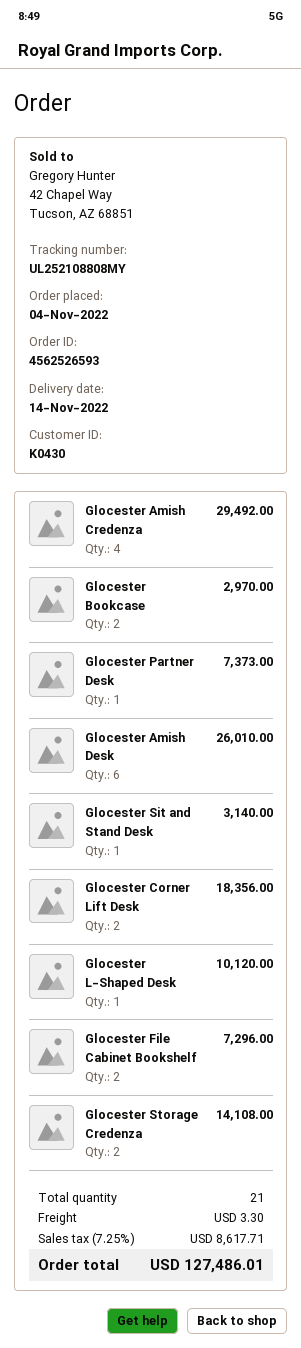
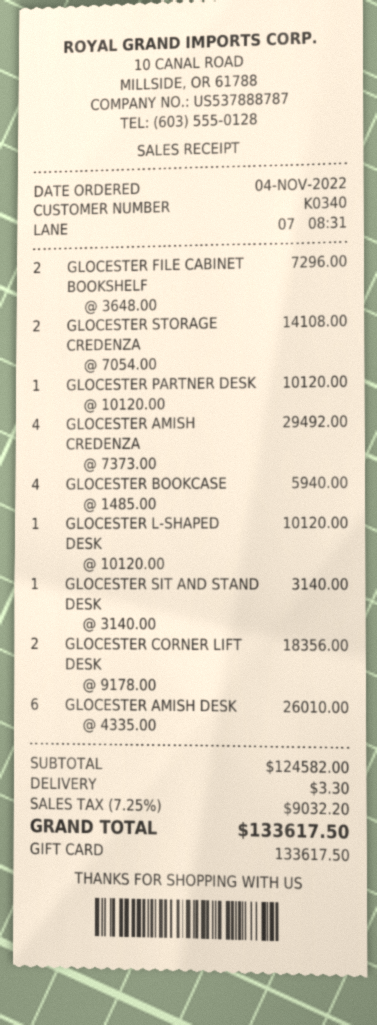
customer number: K0430 -> K0340
Glocester Bookcase: 2 for 2970.00 -> 4 for 5940.00
Glocester Partner Desk: 1 for 7373.00 -> 1 for 10120.00
tax: 7.25% = 8617.71 -> 7.25% = 9032.20
total: 127486.01 -> 133617.50

